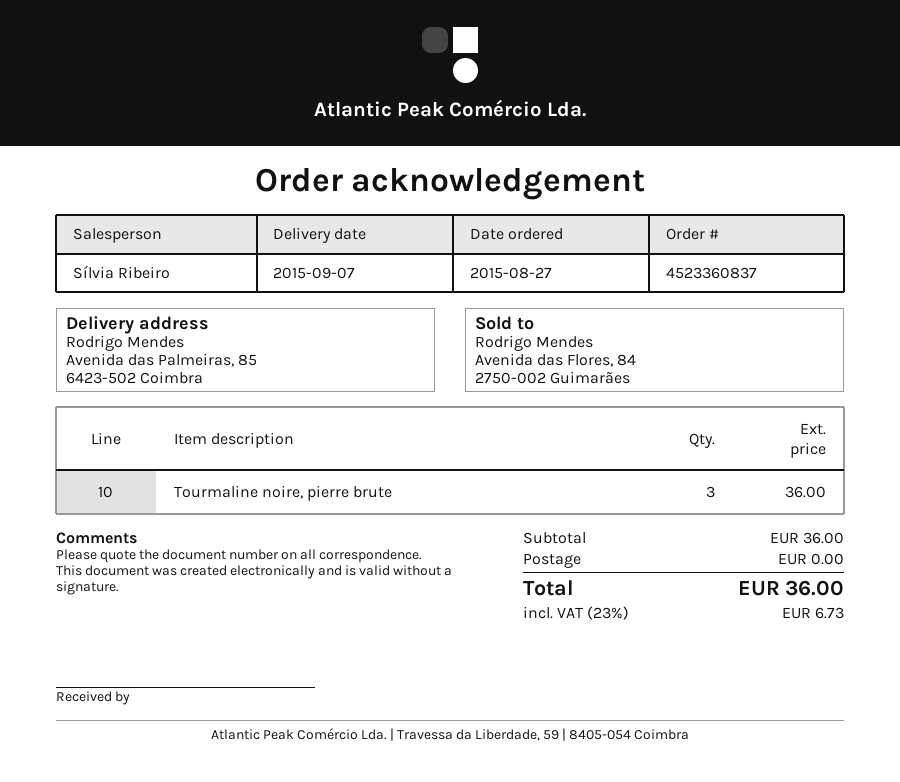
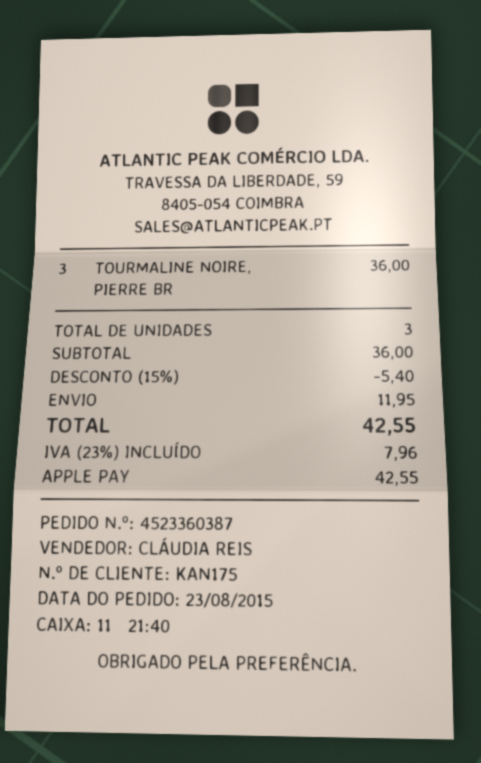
order number: 4523360837 -> 4523360387
order date: 2015-08-27 -> 2015-08-23
sales rep: Sílvia Ribeiro -> CLÁUDIA REIS
discount: none -> 15% = 5.40
shipping: 0.00 -> 11.95
tax: 23% = 6.73 -> 23% = 7.96
total: 36.00 -> 42.55

